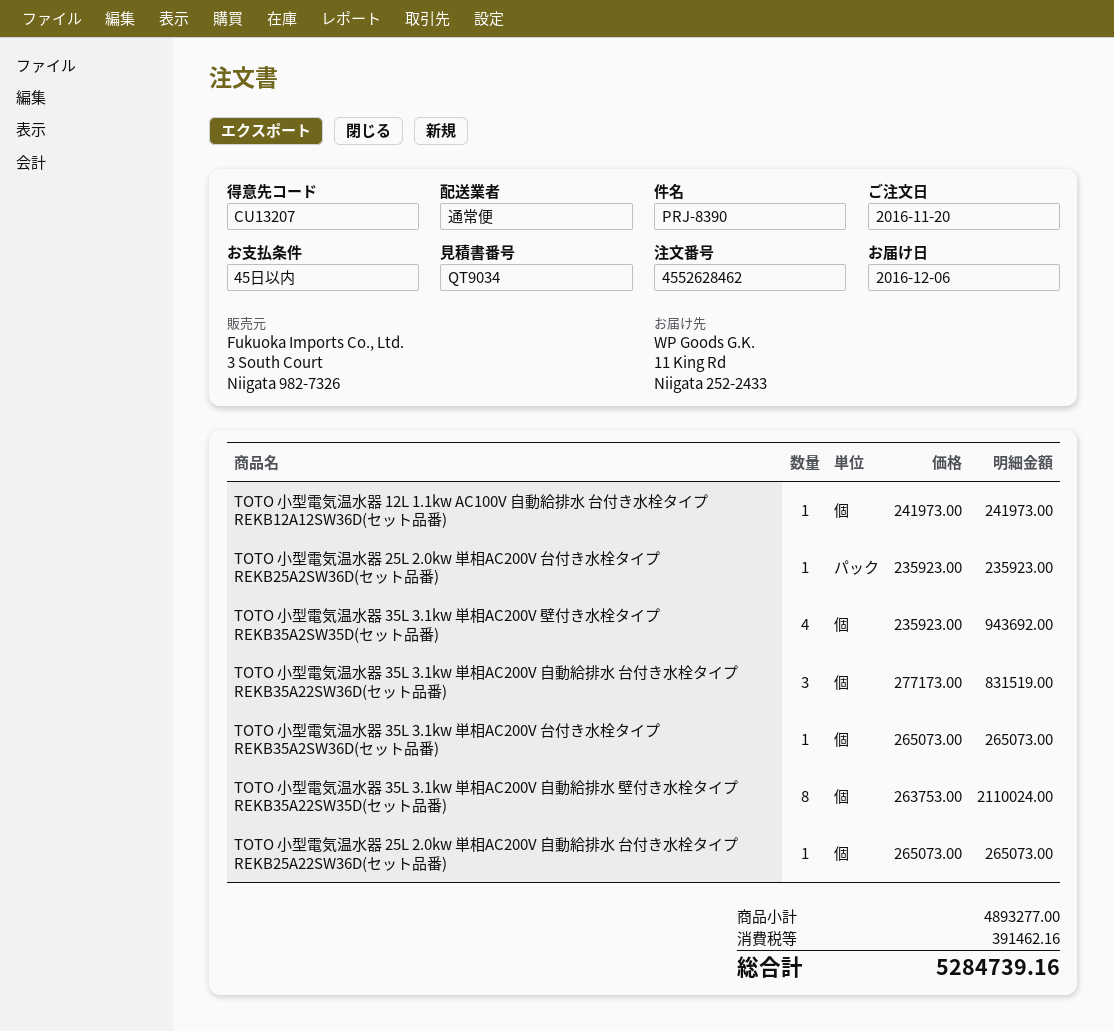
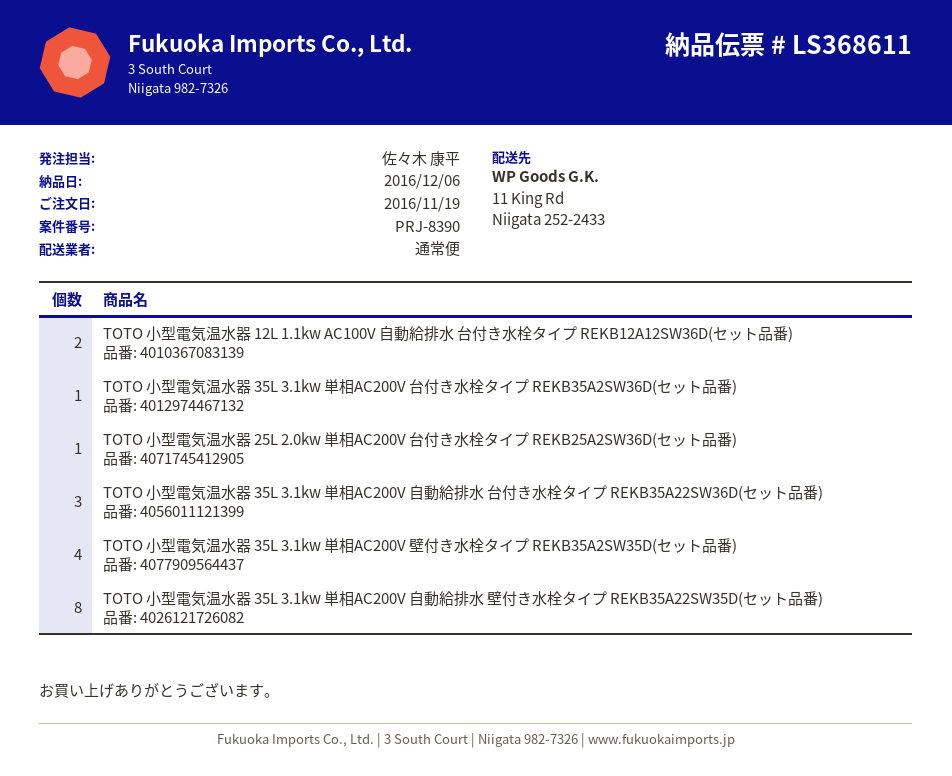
order date: 2016-11-20 -> 2016-11-19
TOTO 小型電気温水器 12L 1.1kw AC100V 自動給排水 台付き水栓タイプ REKB12A12SW36D(セット品番): 1 -> 2
TOTO 小型電気温水器 25L 2.0kw 単相AC200V 自動給排水 台付き水栓タイプ REKB25A22SW36D(セット品番): 1 -> none

